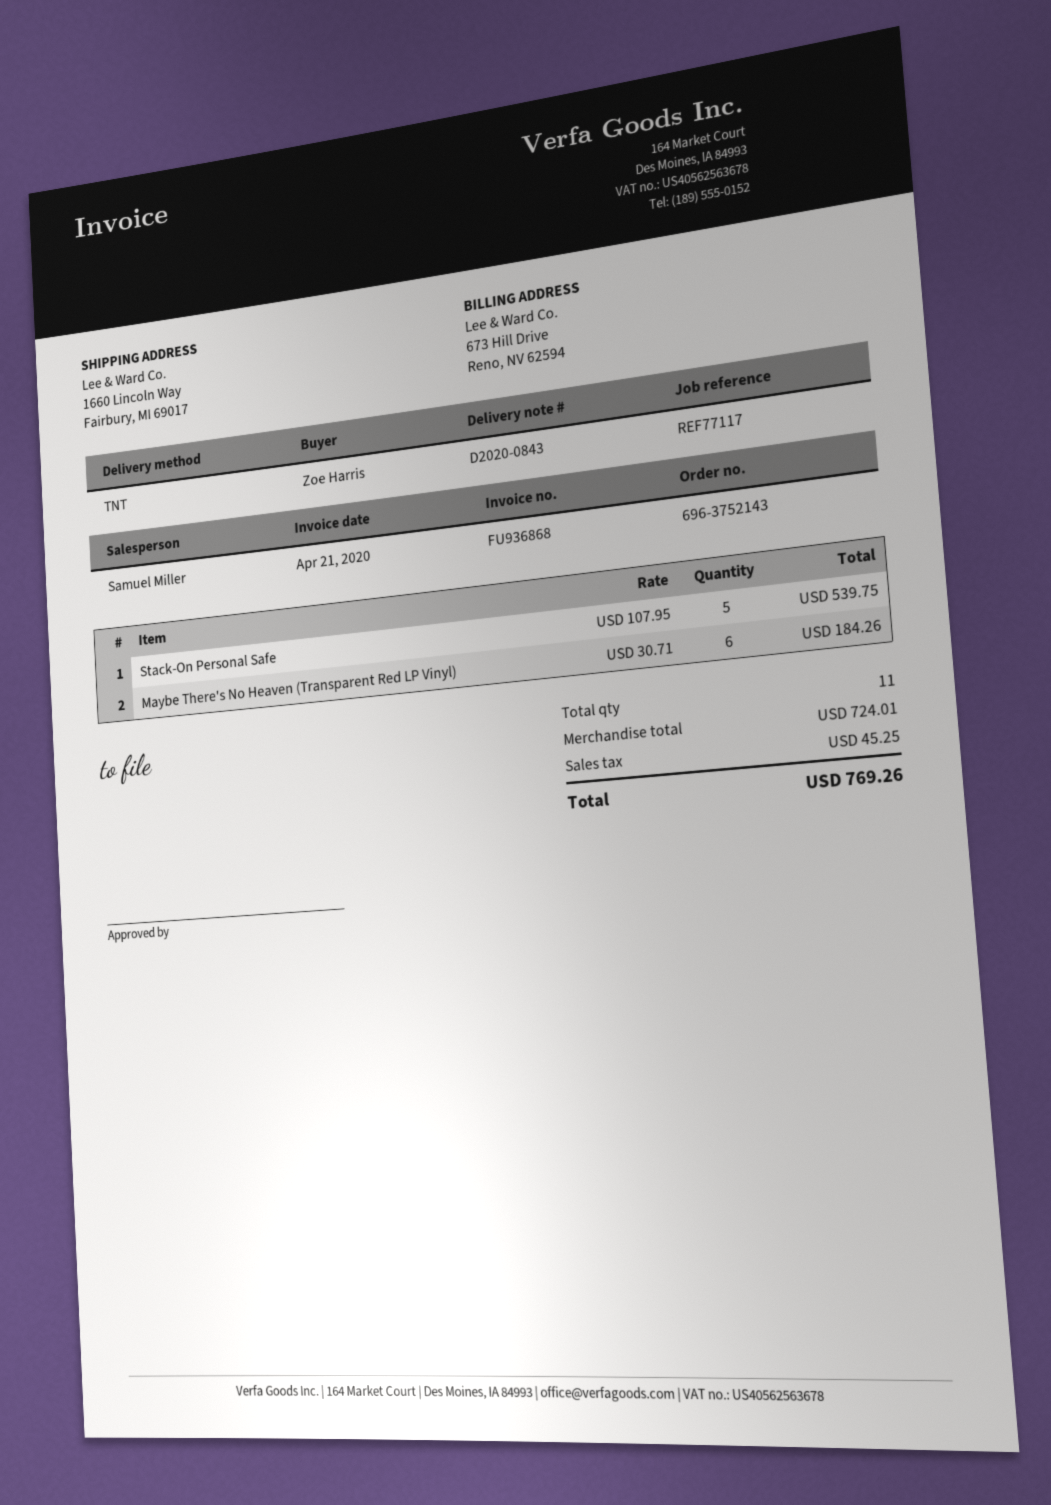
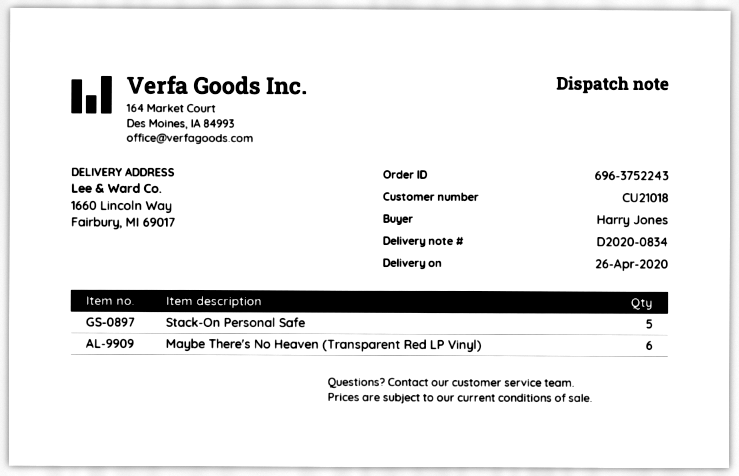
order number: 696-3752143 -> 696-3752243
delivery note number: D2020-0843 -> D2020-0834
ordered by: Zoe Harris -> Harry Jones

